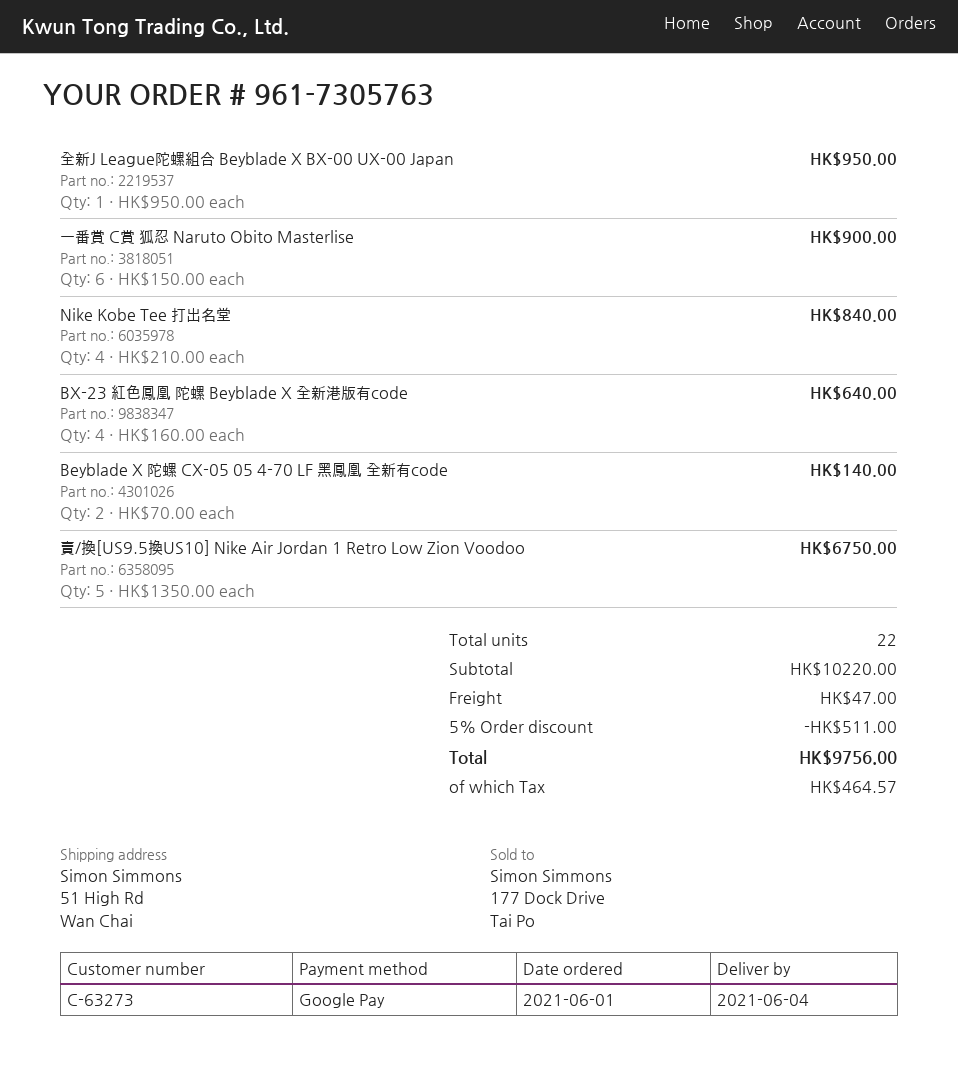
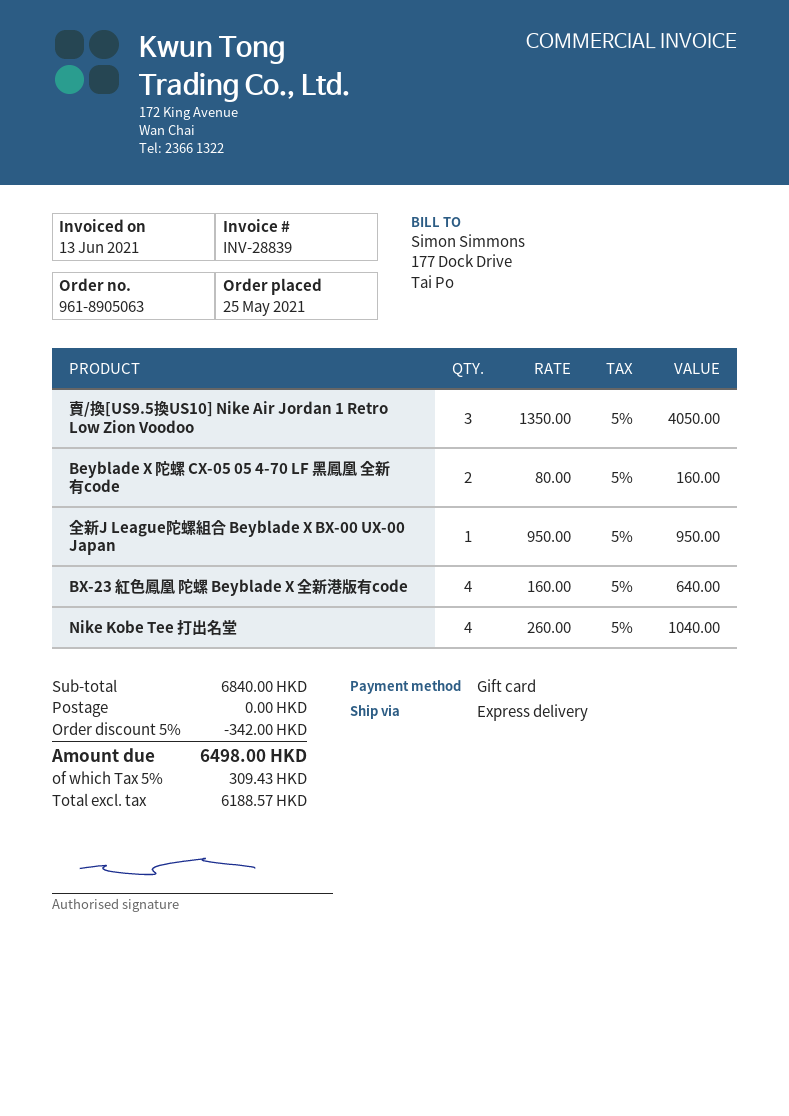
order number: 961-7305763 -> 961-8905063
order date: 2021-06-01 -> 2021-05-25
payment method: Google Pay -> gift card
一番賞 C賞 狐忍 Naruto Obito Masterlise: 6 x 150.00 = 900.00 -> none
Nike Kobe Tee 打出名堂: 4 x 210.00 = 840.00 -> 4 x 260.00 = 1040.00
Beyblade X 陀螺 CX-05 05 4-70 LF 黑鳳凰 全新有code: 2 x 70.00 = 140.00 -> 2 x 80.00 = 160.00
賣/換[US9.5換US10] Nike Air Jordan 1 Retro Low Zion Voodoo: 5 x 1350.00 = 6750.00 -> 3 x 1350.00 = 4050.00
subtotal: 10220.00 -> 6840.00
discount: 5% = 511.00 -> 5% = 342.00
shipping: 47.00 -> 0.00
tax: 464.57 -> 309.43
total: 9756.00 -> 6498.00

